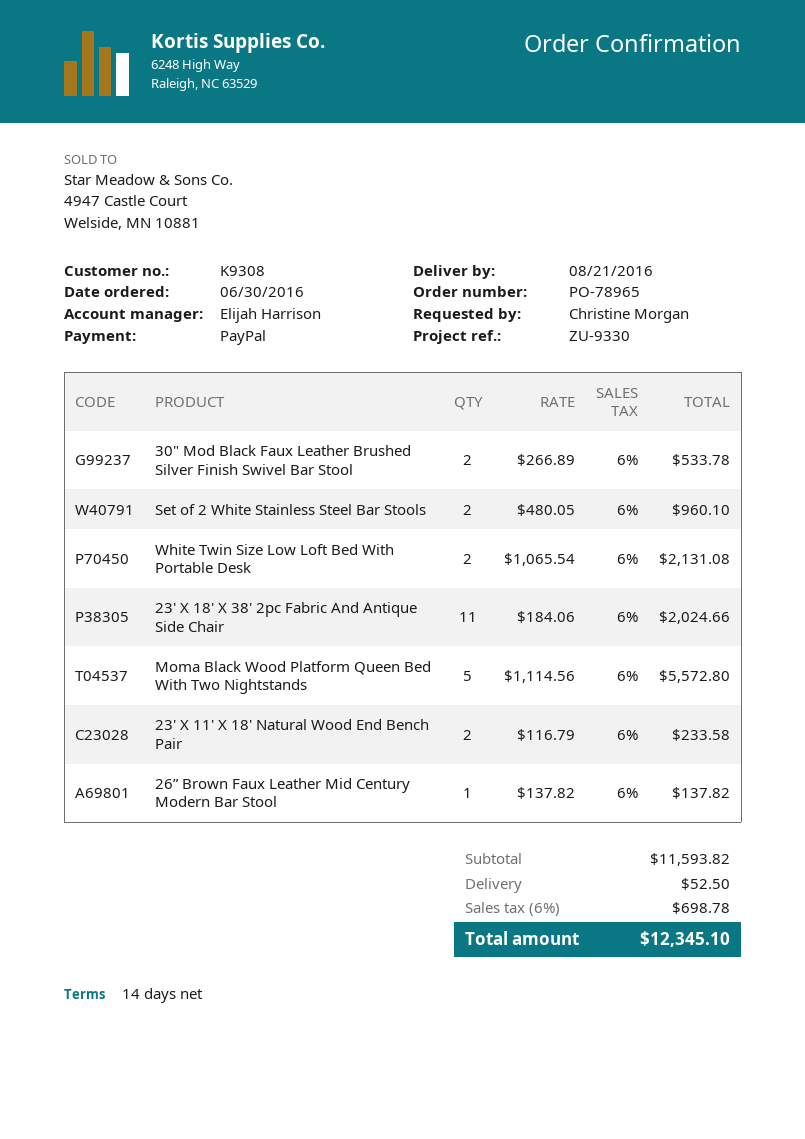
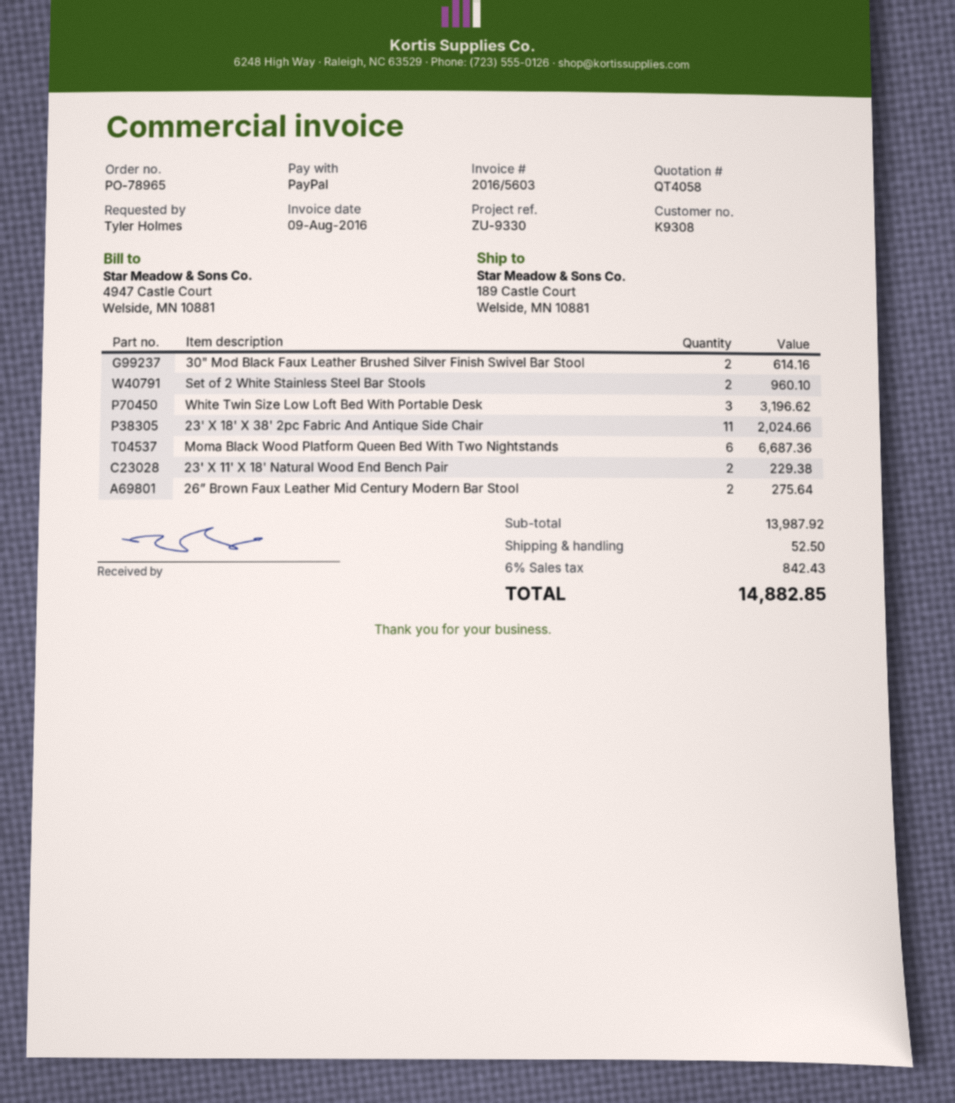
ordered by: Christine Morgan -> Tyler Holmes
30" Mod Black Faux Leather Brushed Silver Finish Swivel Bar Stool: 2 for 533.78 -> 2 for 614.16
White Twin Size Low Loft Bed With Portable Desk: 2 for 2131.08 -> 3 for 3196.62
Moma Black Wood Platform Queen Bed With Two Nightstands: 5 for 5572.80 -> 6 for 6687.36
23' X 11' X 18' Natural Wood End Bench Pair: 2 for 233.58 -> 2 for 229.38
26” Brown Faux Leather Mid Century Modern Bar Stool: 1 for 137.82 -> 2 for 275.64
subtotal: 11593.82 -> 13987.92
tax: 6% = 698.78 -> 6% = 842.43
total: 12345.10 -> 14882.85

